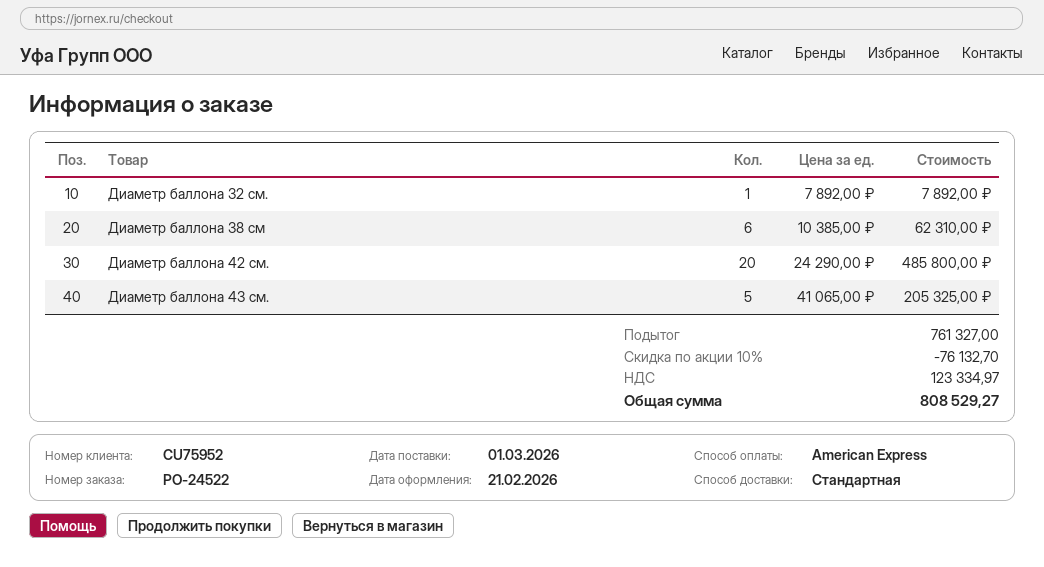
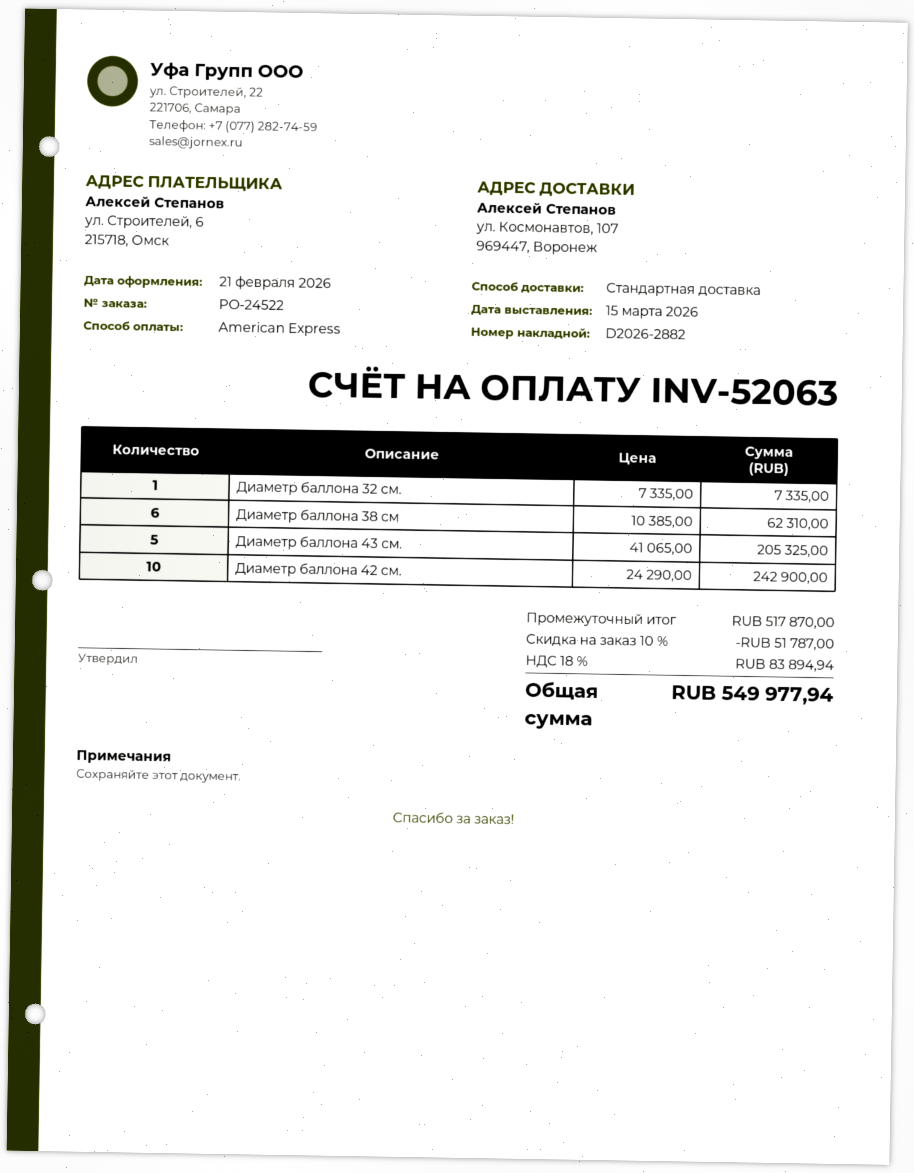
Диаметр баллона 32 см.: 1 x 7892.00 = 7892.00 -> 1 x 7335.00 = 7335.00
Диаметр баллона 42 см.: 20 x 24290.00 = 485800.00 -> 10 x 24290.00 = 242900.00
subtotal: 761327.00 -> 517870.00
discount: 10% = 76132.70 -> 10% = 51787.00
tax: 123334.97 -> 83894.94
total: 808529.27 -> 549977.94

